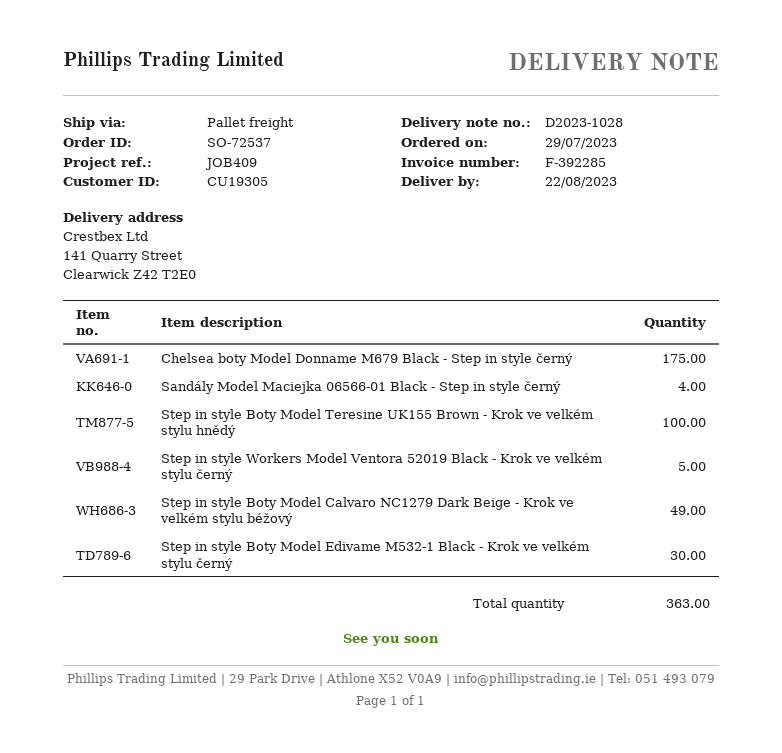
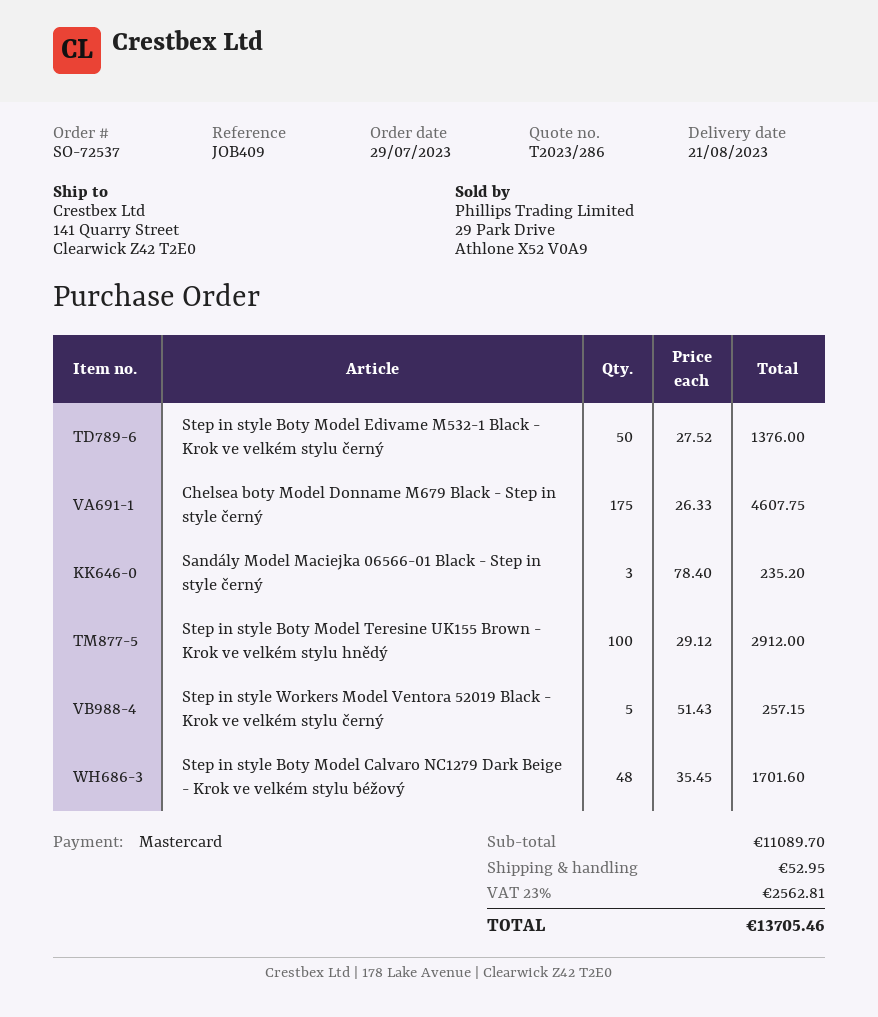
delivery date: 2023-08-22 -> 2023-08-21
Sandály Model Maciejka 06566-01 Black - Step in style černý: 4 -> 3
Step in style Boty Model Calvaro NC1279 Dark Beige - Krok ve velkém stylu béžový: 49 -> 48
Step in style Boty Model Edivame M532-1 Black - Krok ve velkém stylu černý: 30 -> 50

